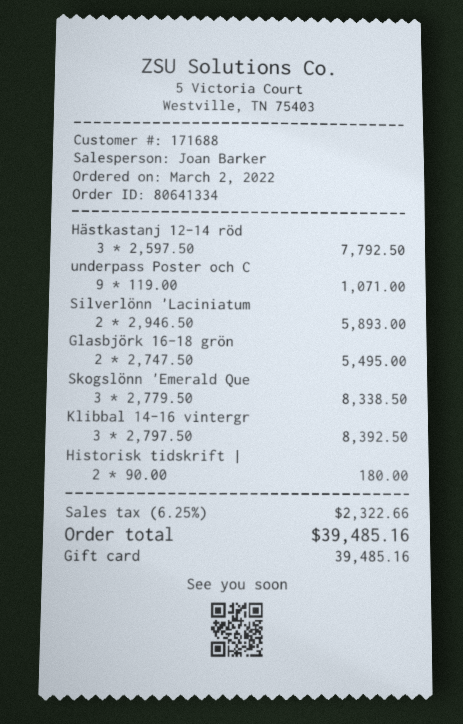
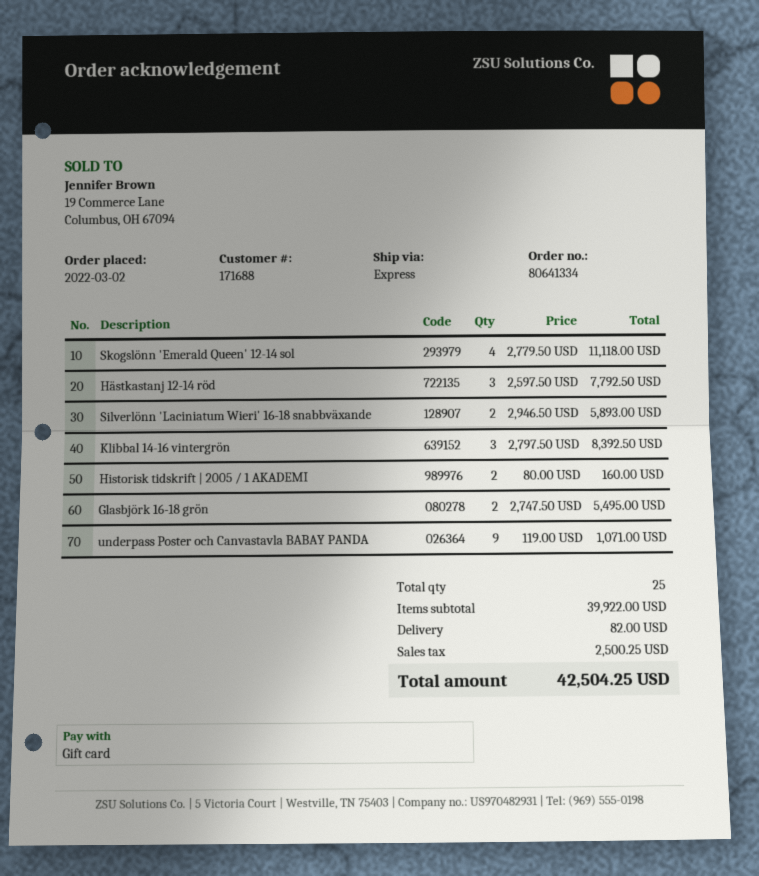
Skogslönn 'Emerald Que: 3 x 2779.50 = 8338.50 -> 4 x 2779.50 = 11118.00
Historisk tidskrift |: 2 x 90.00 = 180.00 -> 2 x 80.00 = 160.00
shipping: none -> 82.00
tax: 2322.66 -> 2500.25
total: 39485.16 -> 42504.25

